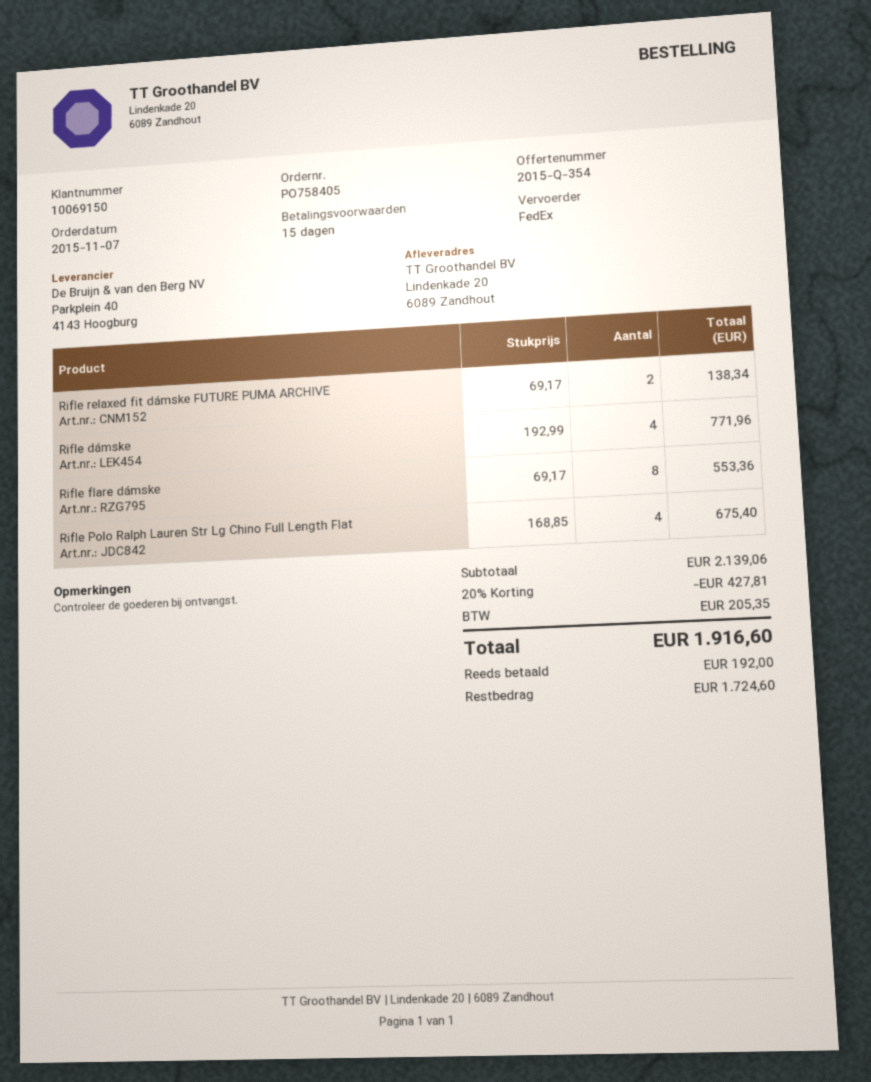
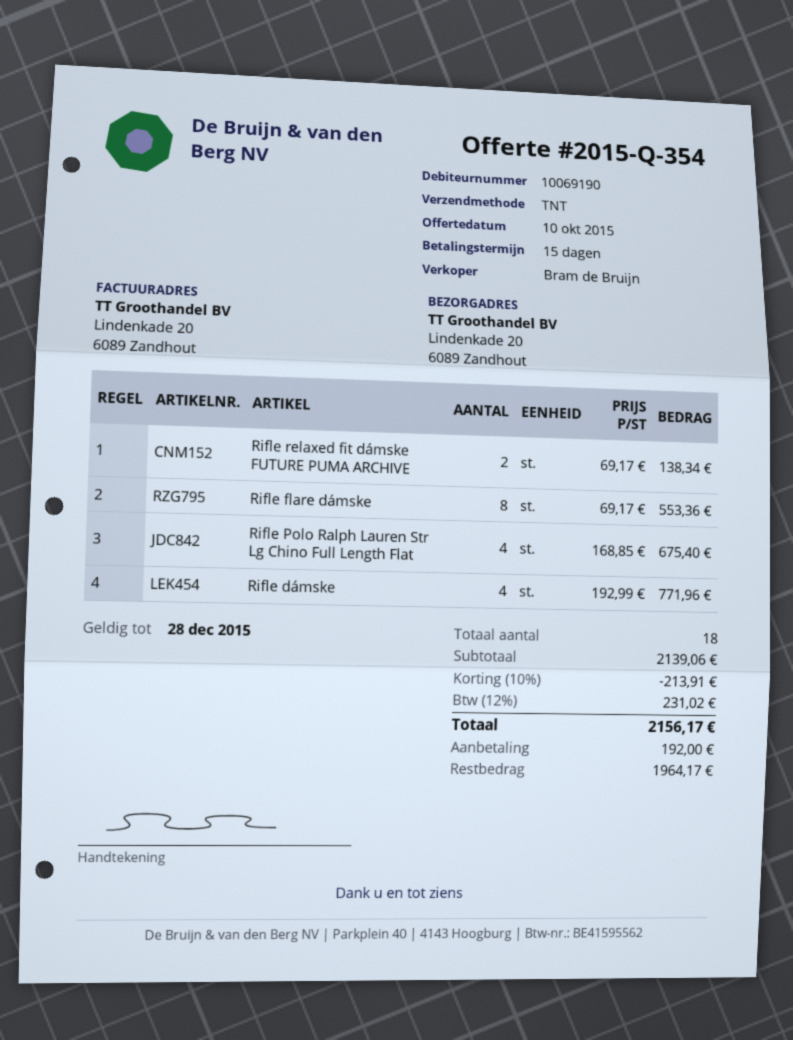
customer number: 10069150 -> 10069190
shipping method: FedEx -> TNT
discount: 20% = 427.81 -> 10% = 213.91
tax: 205.35 -> 231.02
total: 1916.60 -> 2156.17
balance: 1724.60 -> 1964.17

